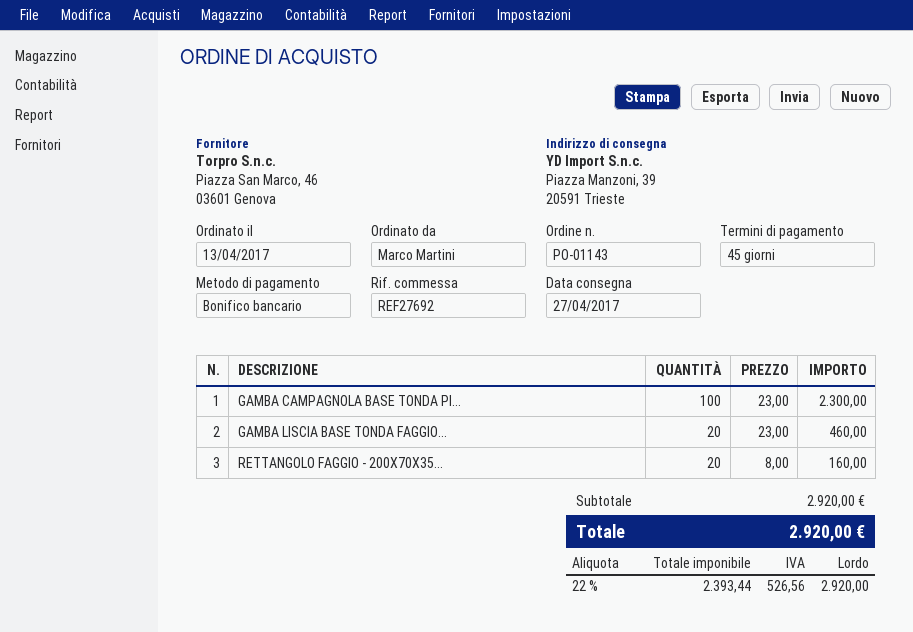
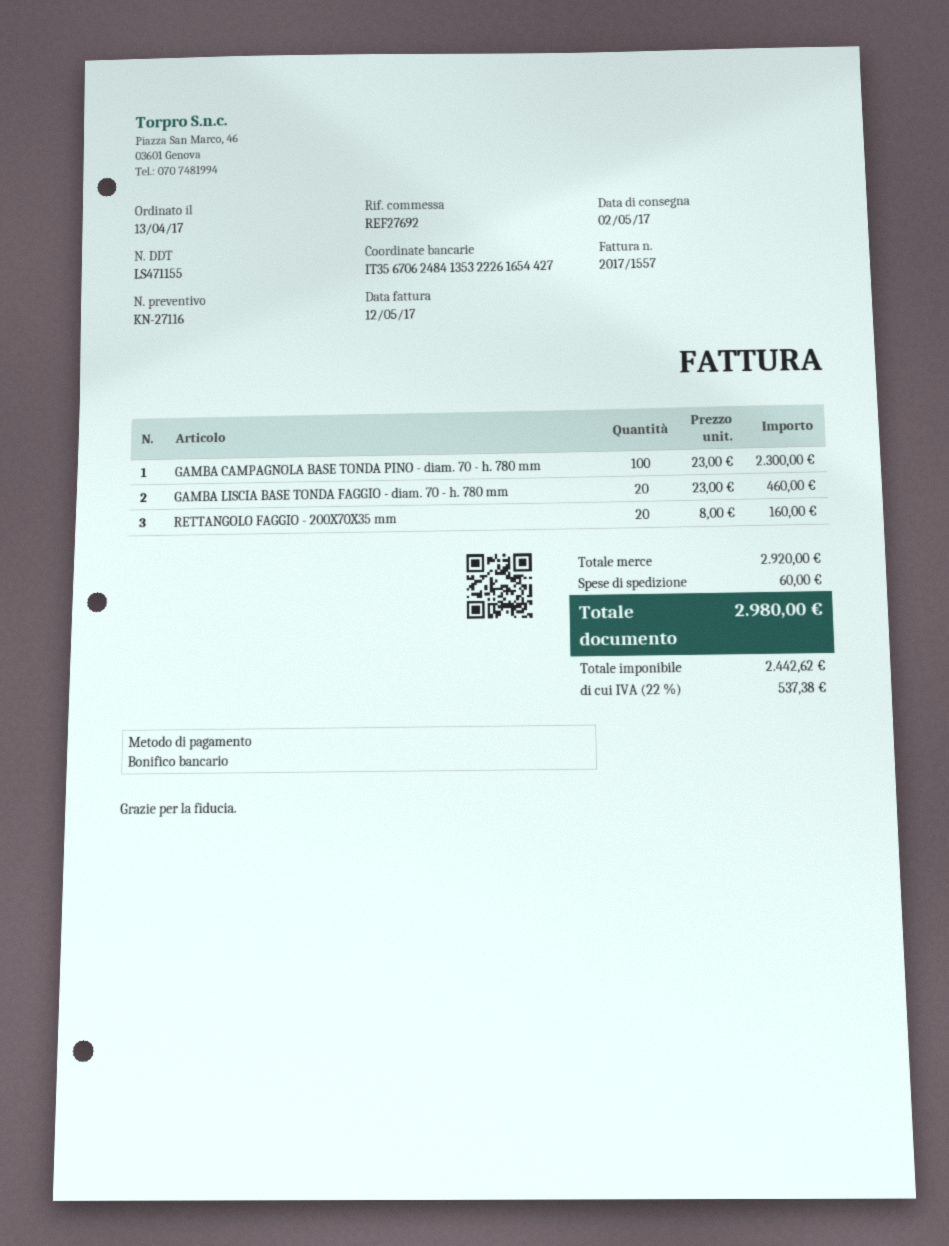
delivery date: 2017-04-27 -> 2017-05-02
shipping: none -> 60.00
net: 2393.44 -> 2442.62
tax: 22% = 526.56 -> 22% = 537.38
total: 2920.00 -> 2980.00

